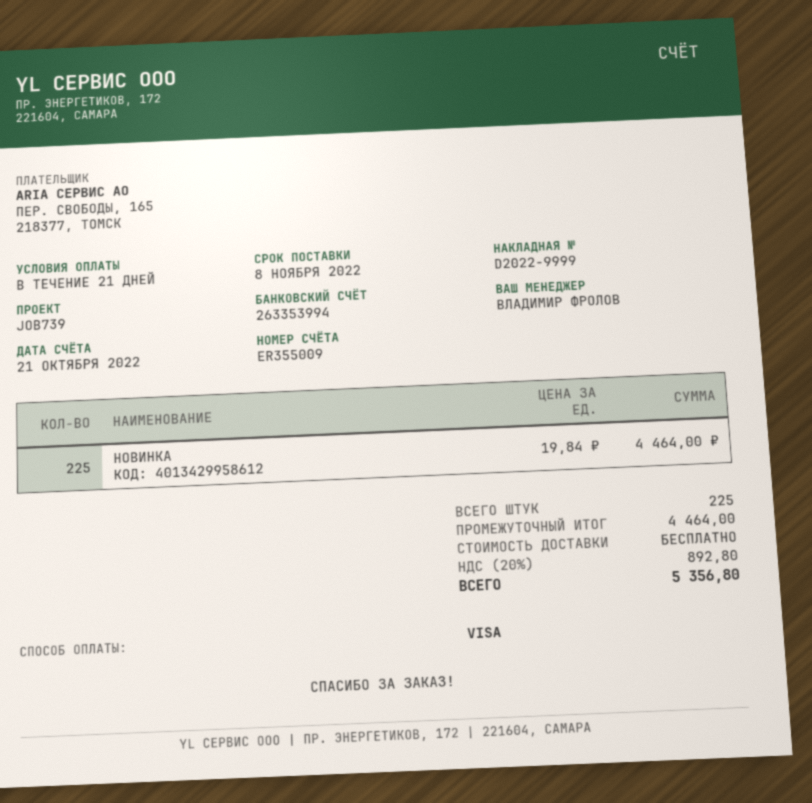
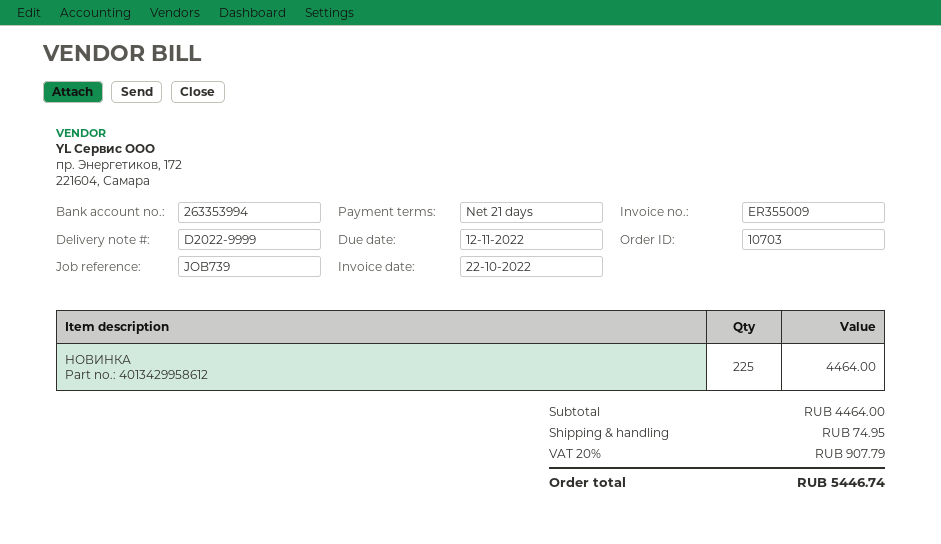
invoice date: 2022-10-21 -> 2022-10-22
shipping: 0.00 -> 74.95
tax: 20% = 892.80 -> 20% = 907.79
total: 5356.80 -> 5446.74

